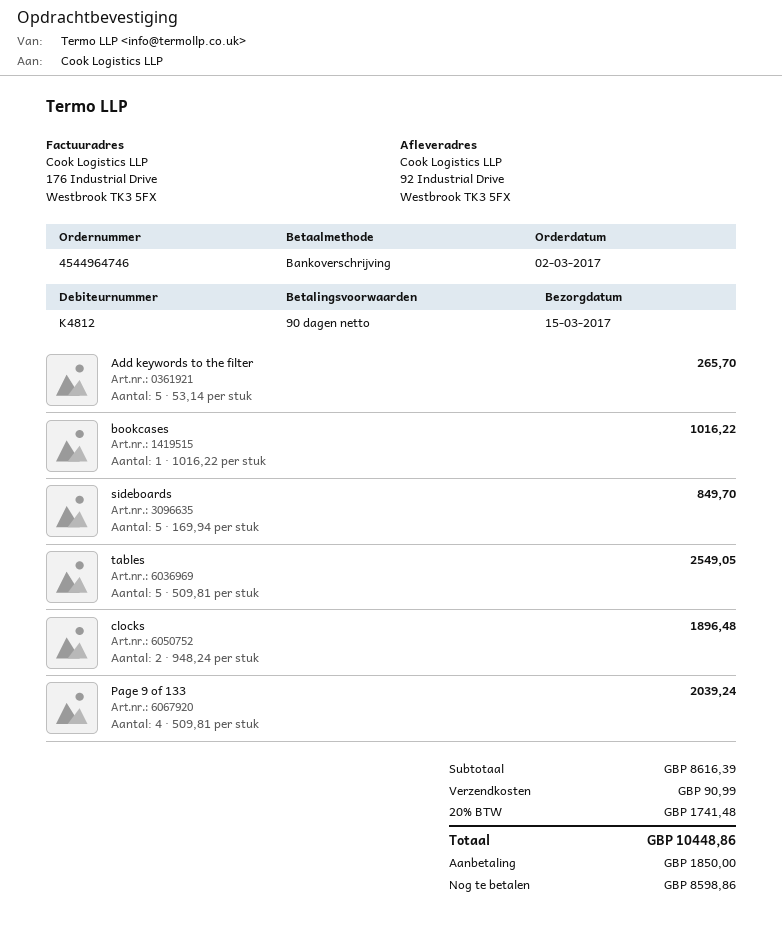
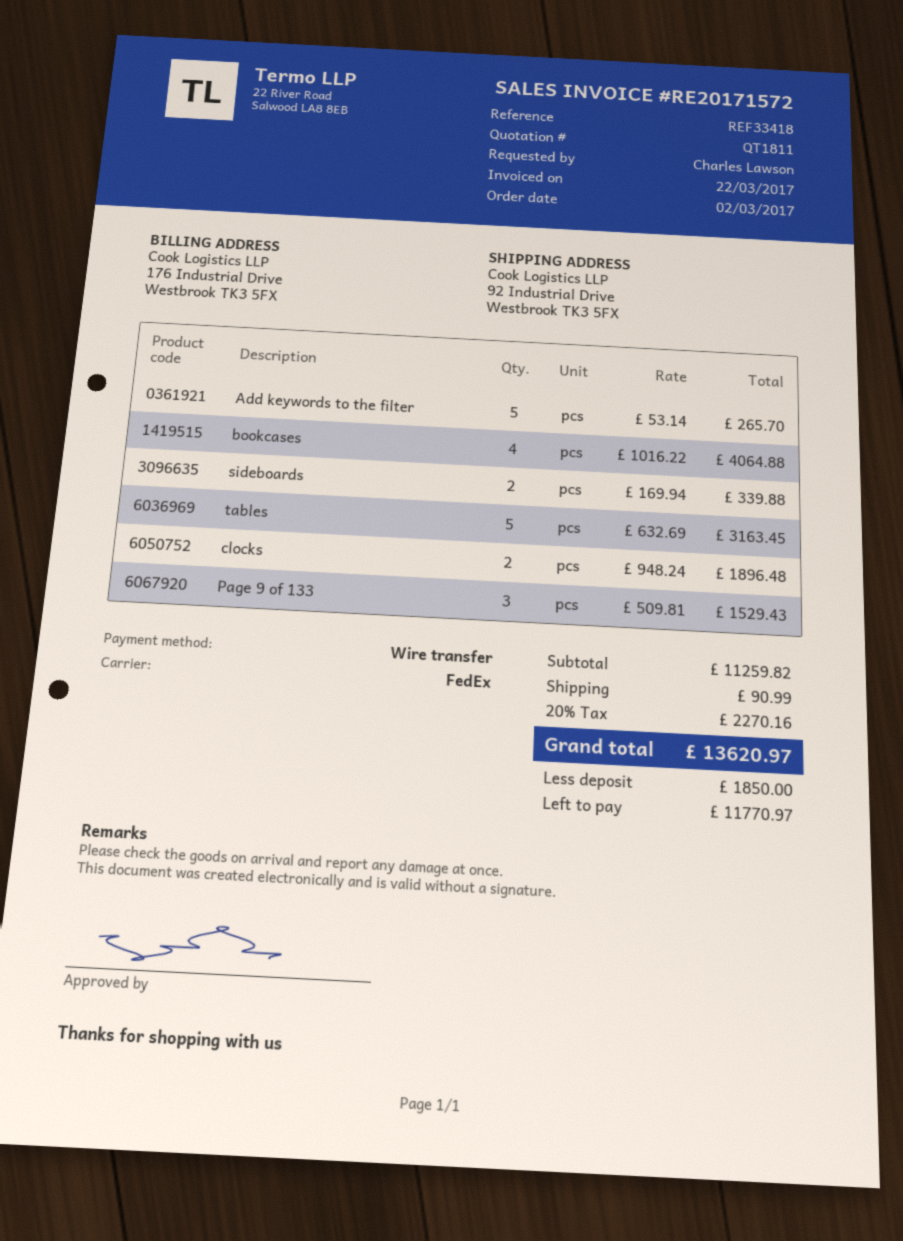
bookcases: 1 x 1016.22 = 1016.22 -> 4 x 1016.22 = 4064.88
sideboards: 5 x 169.94 = 849.70 -> 2 x 169.94 = 339.88
tables: 5 x 509.81 = 2549.05 -> 5 x 632.69 = 3163.45
Page 9 of 133: 4 x 509.81 = 2039.24 -> 3 x 509.81 = 1529.43
subtotal: 8616.39 -> 11259.82
tax: 20% = 1741.48 -> 20% = 2270.16
total: 10448.86 -> 13620.97
balance: 8598.86 -> 11770.97

